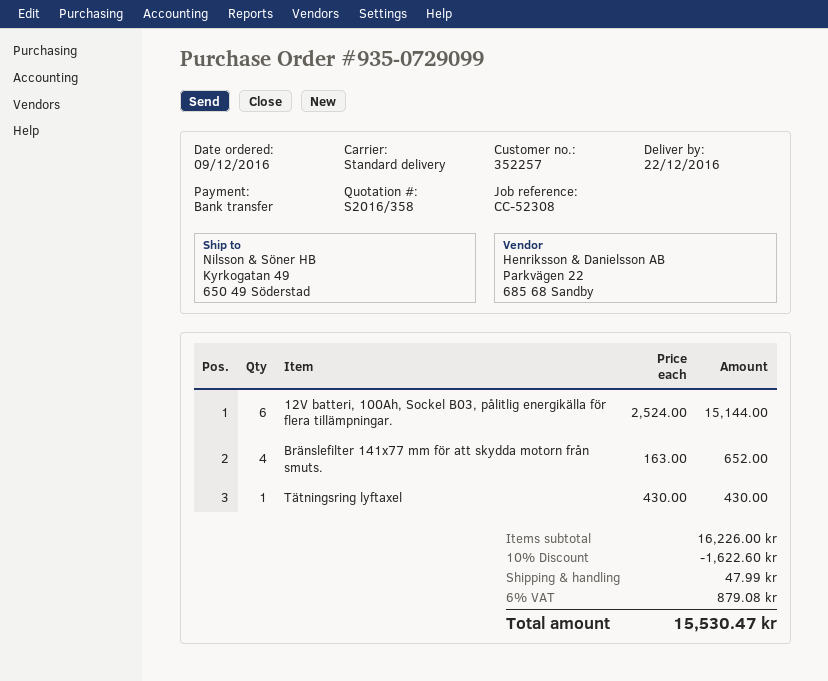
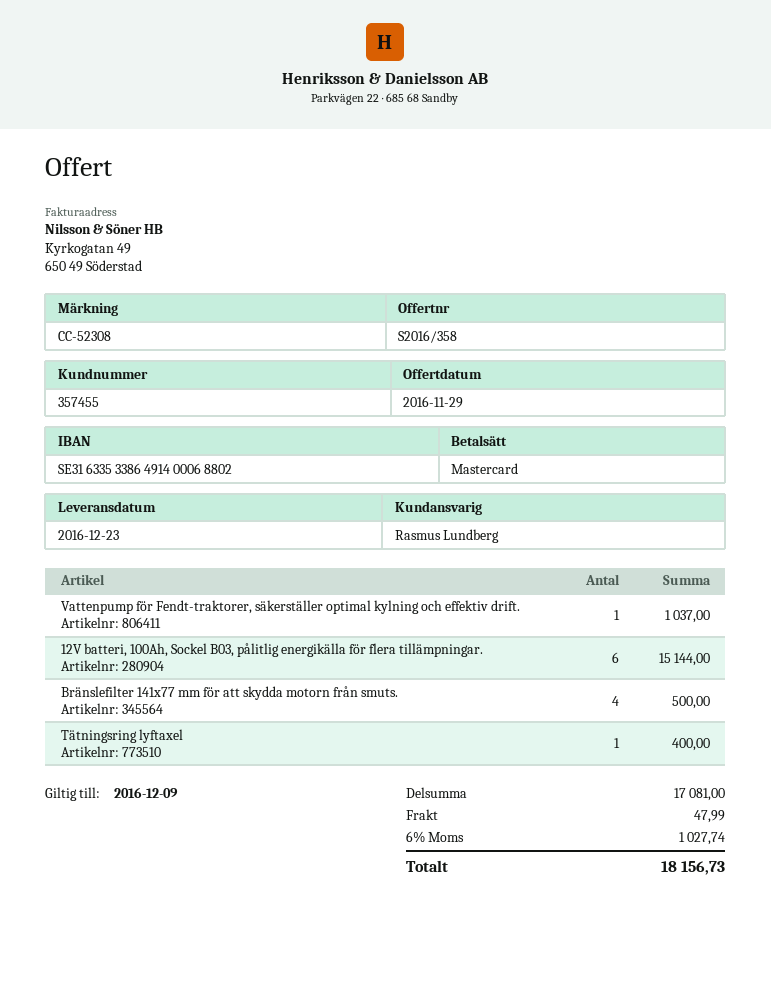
delivery date: 2016-12-22 -> 2016-12-23
customer number: 352257 -> 357455
payment method: bank transfer -> Mastercard
Bränslefilter 141x77 mm för att skydda motorn från smuts.: 4 for 652.00 -> 4 for 500.00
Tätningsring lyftaxel: 1 for 430.00 -> 1 for 400.00
Vattenpump för Fendt-traktorer, säkerställer optimal kylning och effektiv drift.: none -> 1 for 1037.00
subtotal: 16226.00 -> 17081.00
discount: 10% = 1622.60 -> none
tax: 6% = 879.08 -> 6% = 1027.74
total: 15530.47 -> 18156.73

